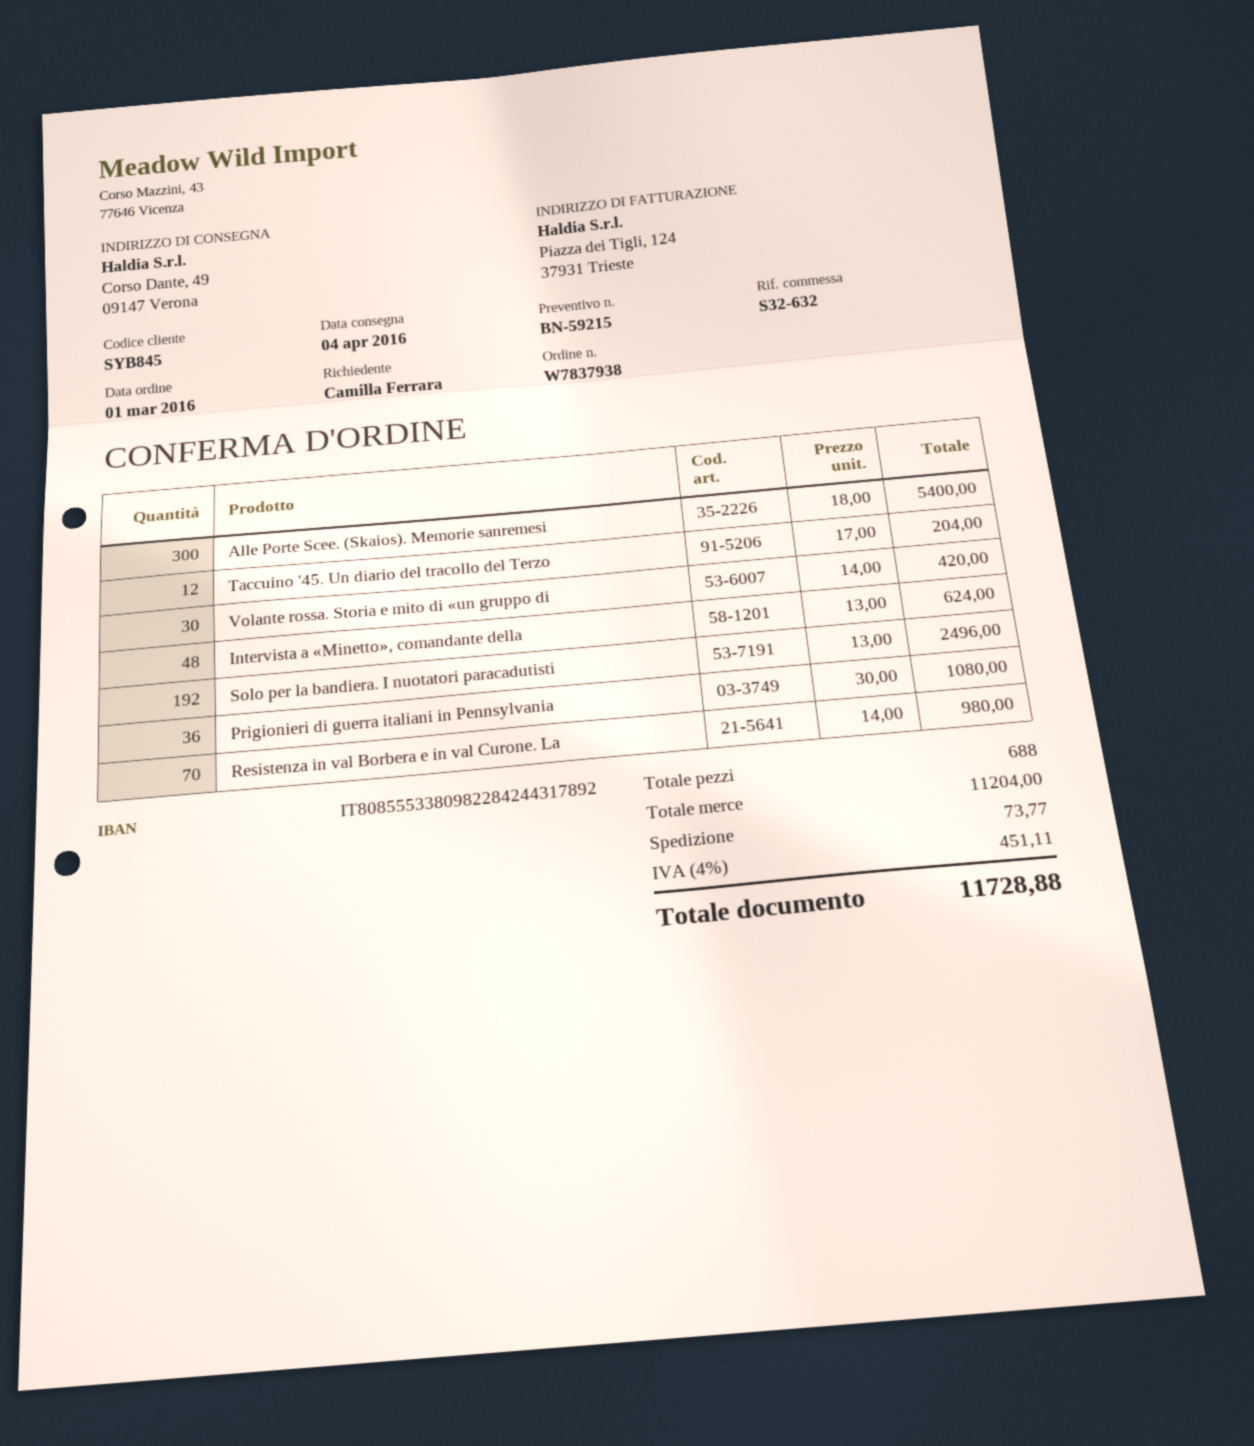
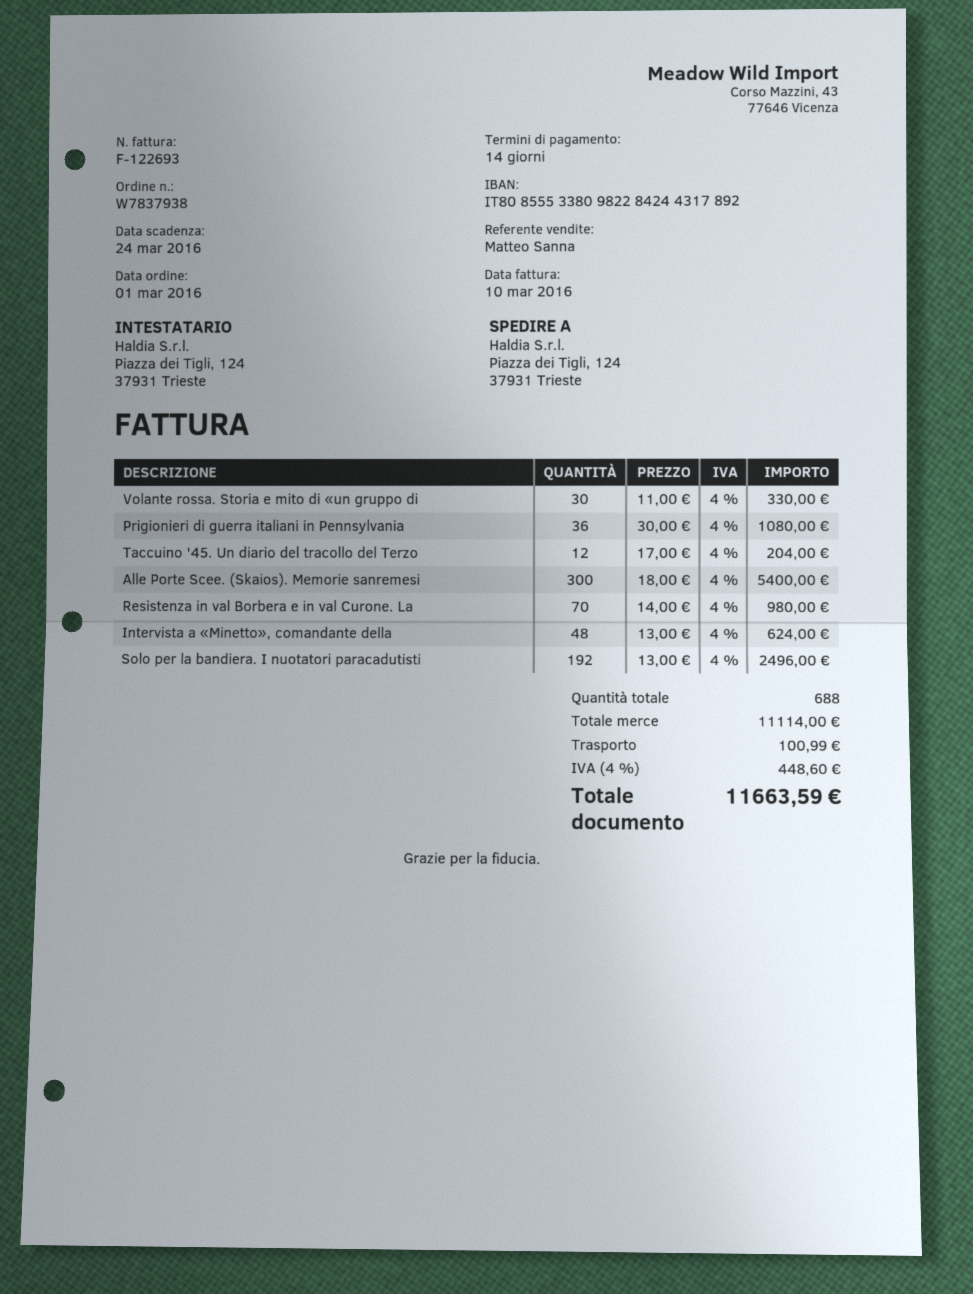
ship to: Corso Dante, 49, 09147 Verona -> Piazza dei Tigli, 124, 37931 Trieste
Volante rossa. Storia e mito di «un gruppo di: 30 x 14.00 = 420.00 -> 30 x 11.00 = 330.00
subtotal: 11204.00 -> 11114.00
shipping: 73.77 -> 100.99
tax: 4% = 451.11 -> 4% = 448.60
total: 11728.88 -> 11663.59

